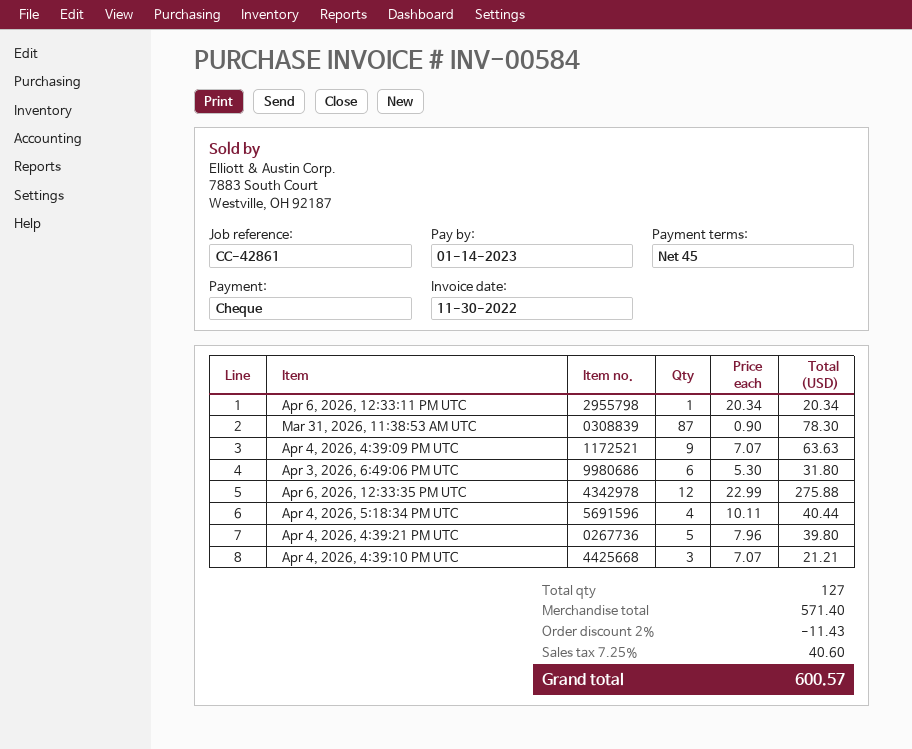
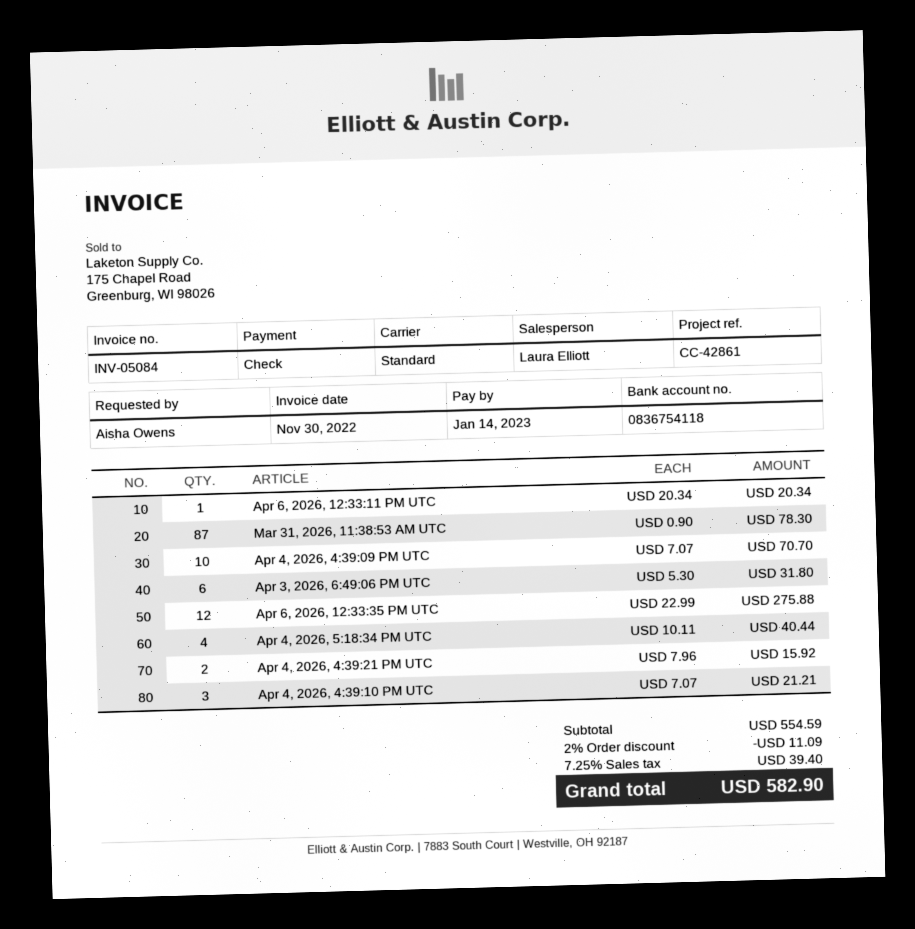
invoice number: INV-00584 -> INV-05084
Apr 4, 2026, 4:39:09 PM UTC: 9 x 7.07 = 63.63 -> 10 x 7.07 = 70.70
Apr 4, 2026, 4:39:21 PM UTC: 5 x 7.96 = 39.80 -> 2 x 7.96 = 15.92
subtotal: 571.40 -> 554.59
discount: 2% = 11.43 -> 2% = 11.09
tax: 7.25% = 40.60 -> 7.25% = 39.40
total: 600.57 -> 582.90

